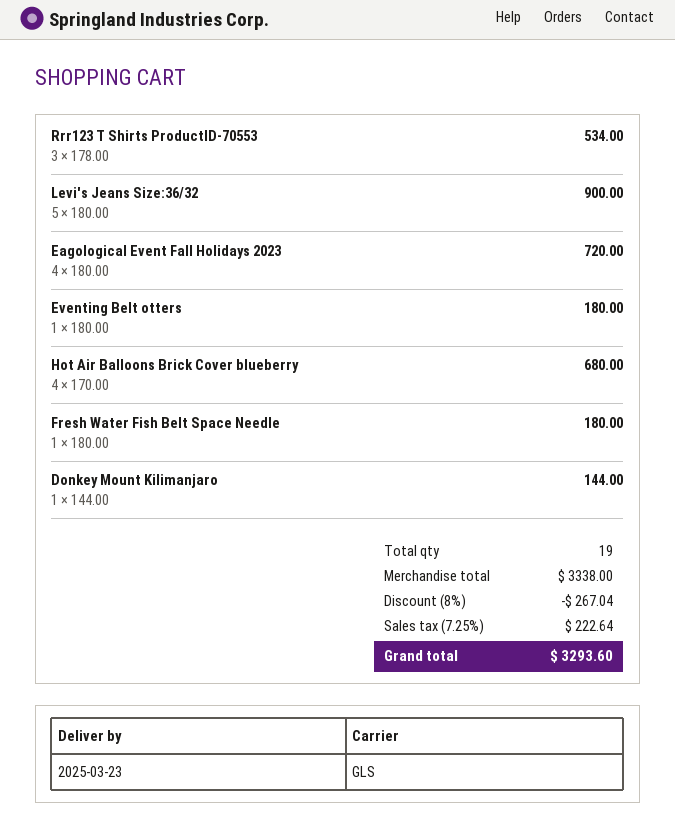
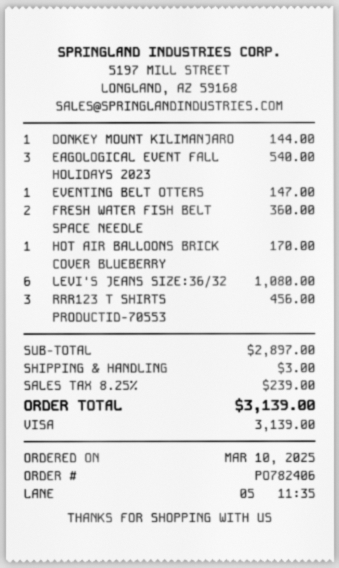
Rrr123 T Shirts ProductID-70553: 3 for 534.00 -> 3 for 456.00
Levi's Jeans Size:36/32: 5 for 900.00 -> 6 for 1080.00
Eagological Event Fall Holidays 2023: 4 for 720.00 -> 3 for 540.00
Eventing Belt otters: 1 for 180.00 -> 1 for 147.00
Hot Air Balloons Brick Cover blueberry: 4 for 680.00 -> 1 for 170.00
Fresh Water Fish Belt Space Needle: 1 for 180.00 -> 2 for 360.00
subtotal: 3338.00 -> 2897.00
discount: 8% = 267.04 -> none
shipping: none -> 3.00
tax: 7.25% = 222.64 -> 8.25% = 239.00
total: 3293.60 -> 3139.00

